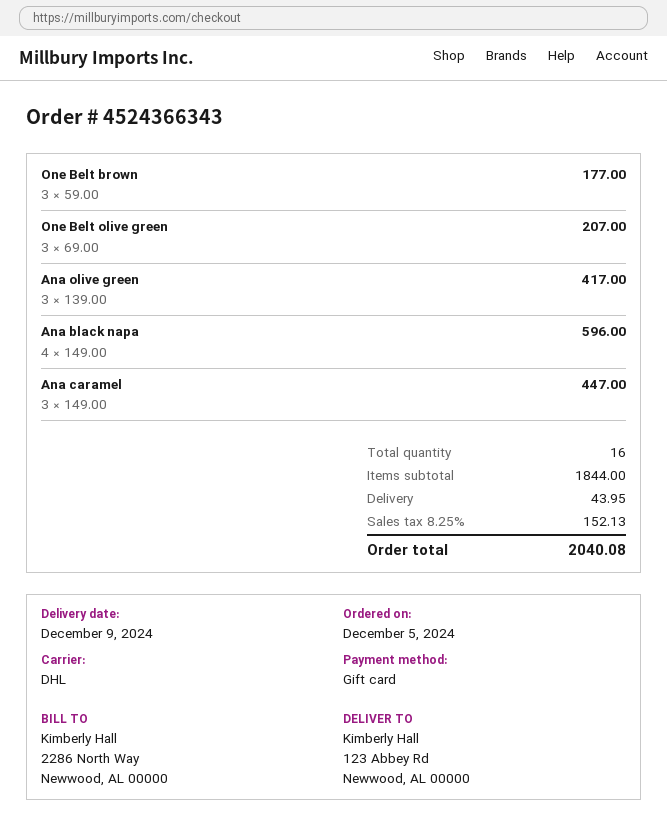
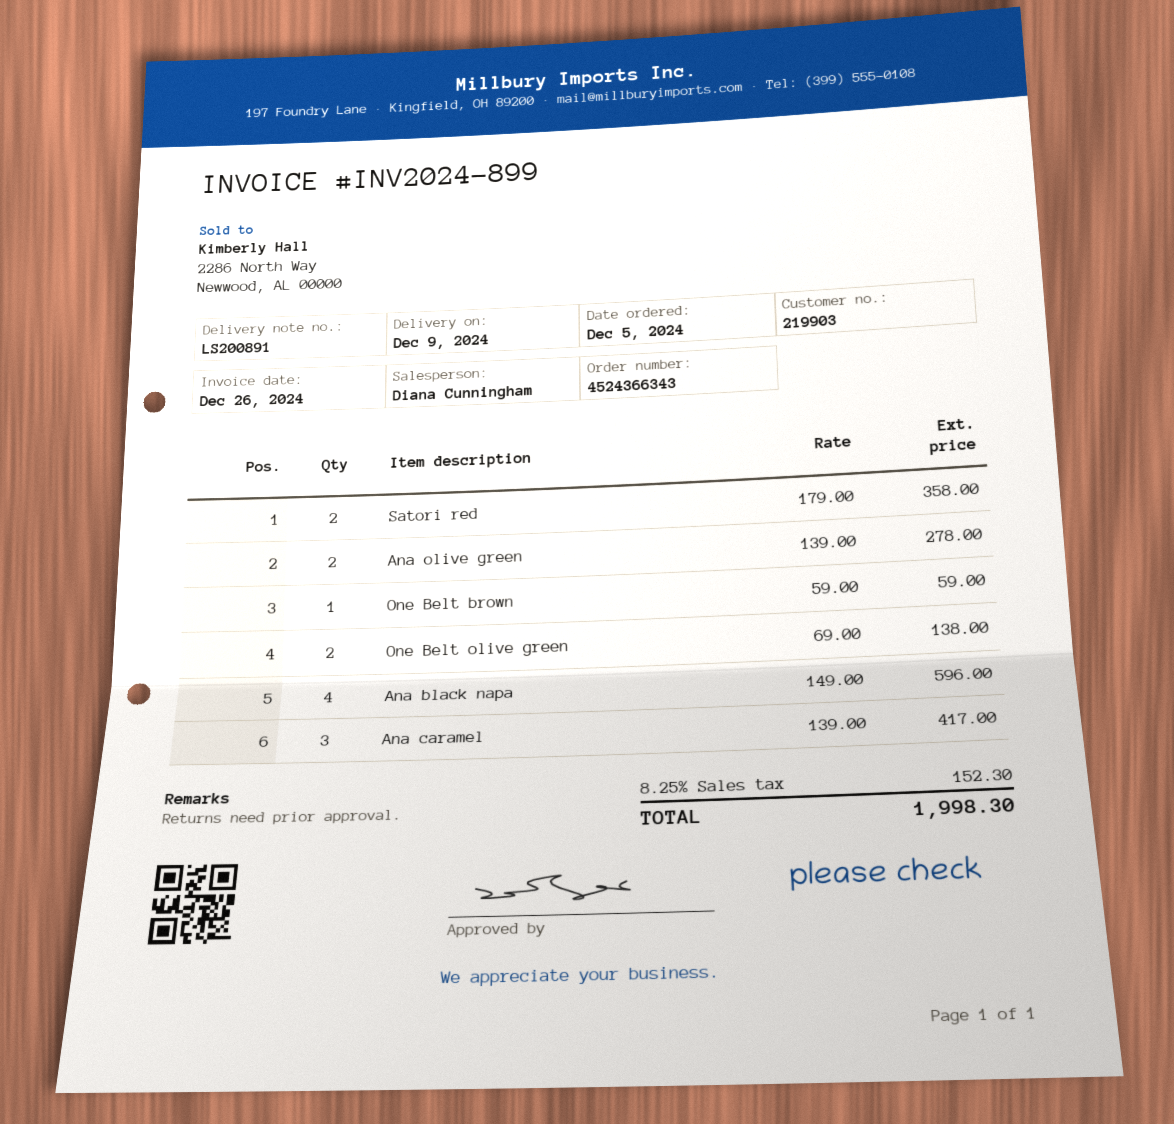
One Belt brown: 3 x 59.00 = 177.00 -> 1 x 59.00 = 59.00
One Belt olive green: 3 x 69.00 = 207.00 -> 2 x 69.00 = 138.00
Ana olive green: 3 x 139.00 = 417.00 -> 2 x 139.00 = 278.00
Ana caramel: 3 x 149.00 = 447.00 -> 3 x 139.00 = 417.00
Satori red: none -> 2 x 179.00 = 358.00
shipping: 43.95 -> none
tax: 8.25% = 152.13 -> 8.25% = 152.30
total: 2040.08 -> 1998.30

